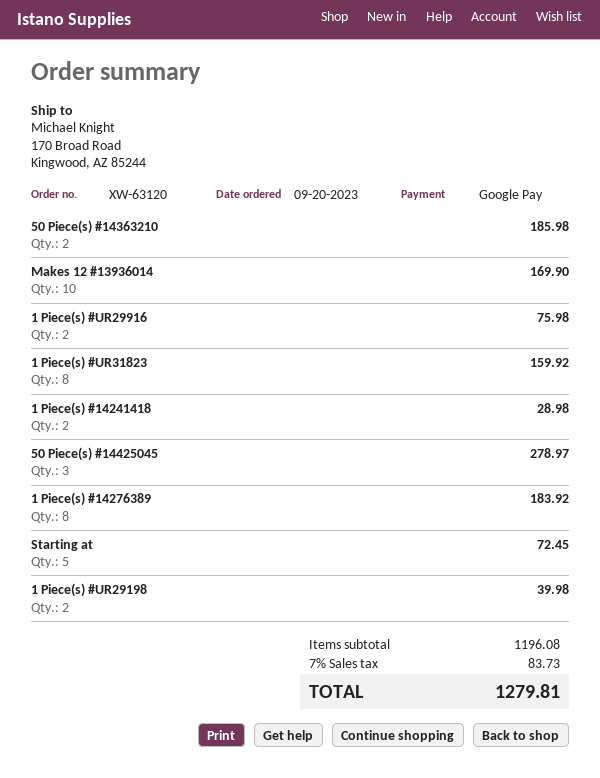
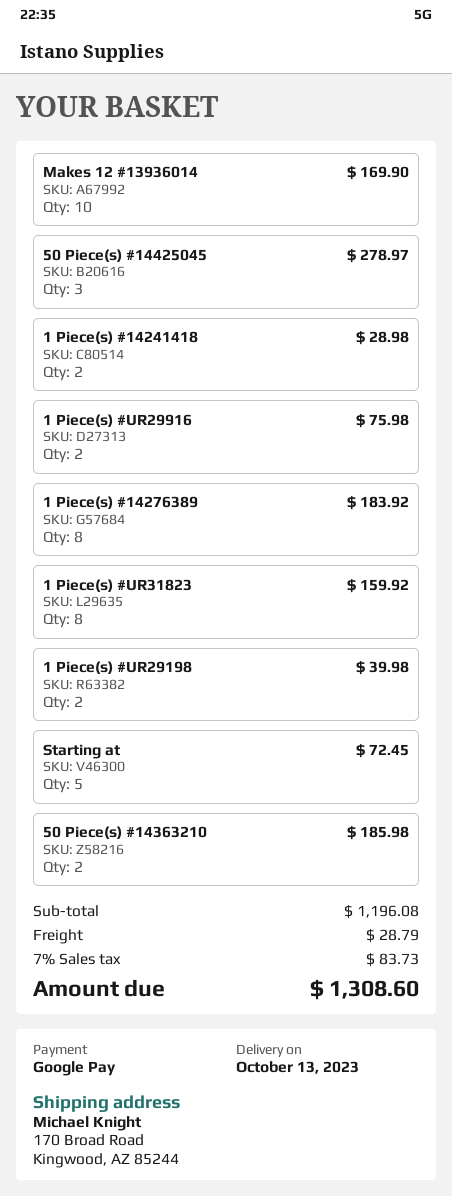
shipping: none -> 28.79
total: 1279.81 -> 1308.60

